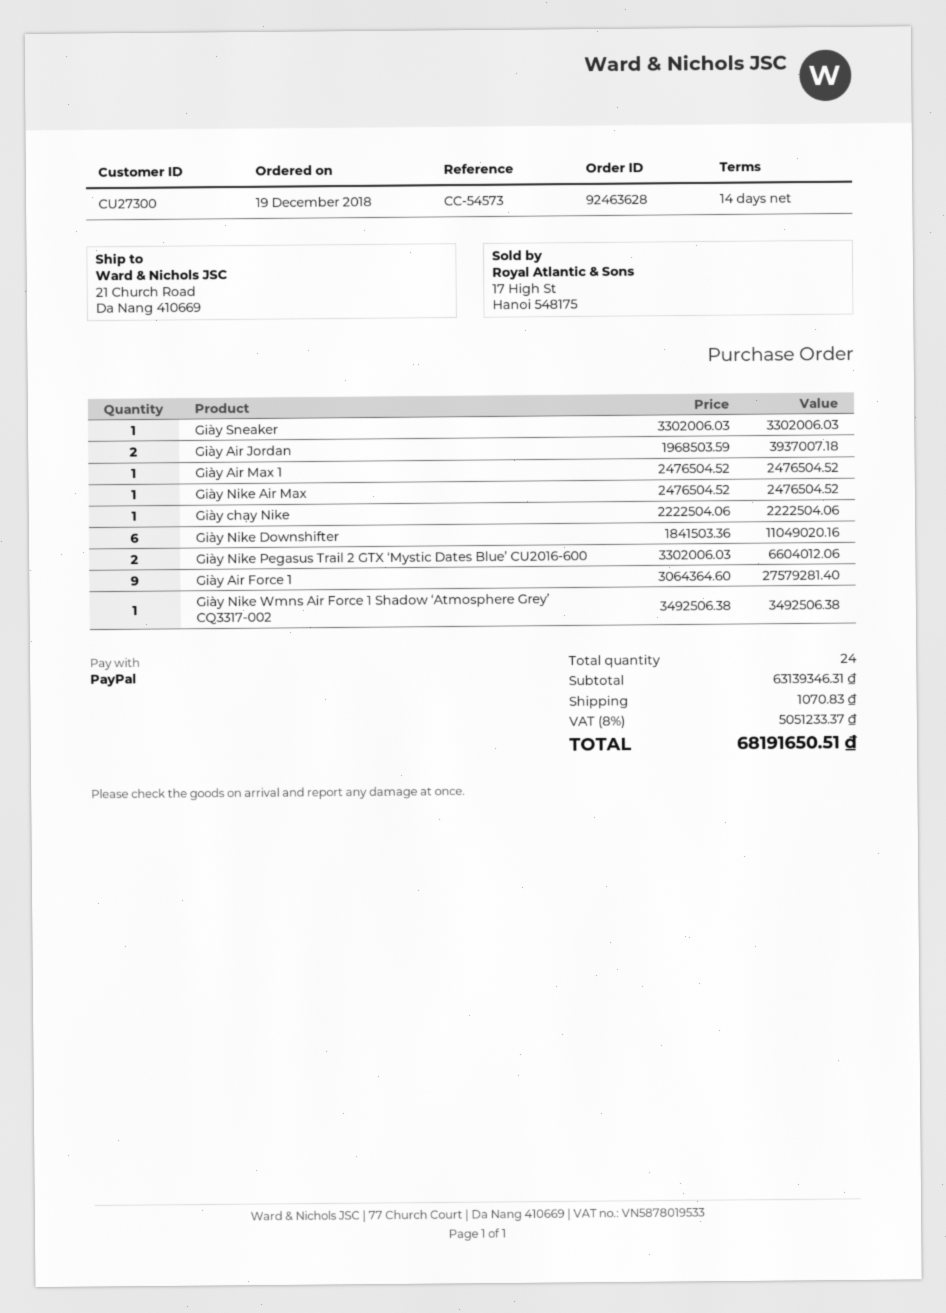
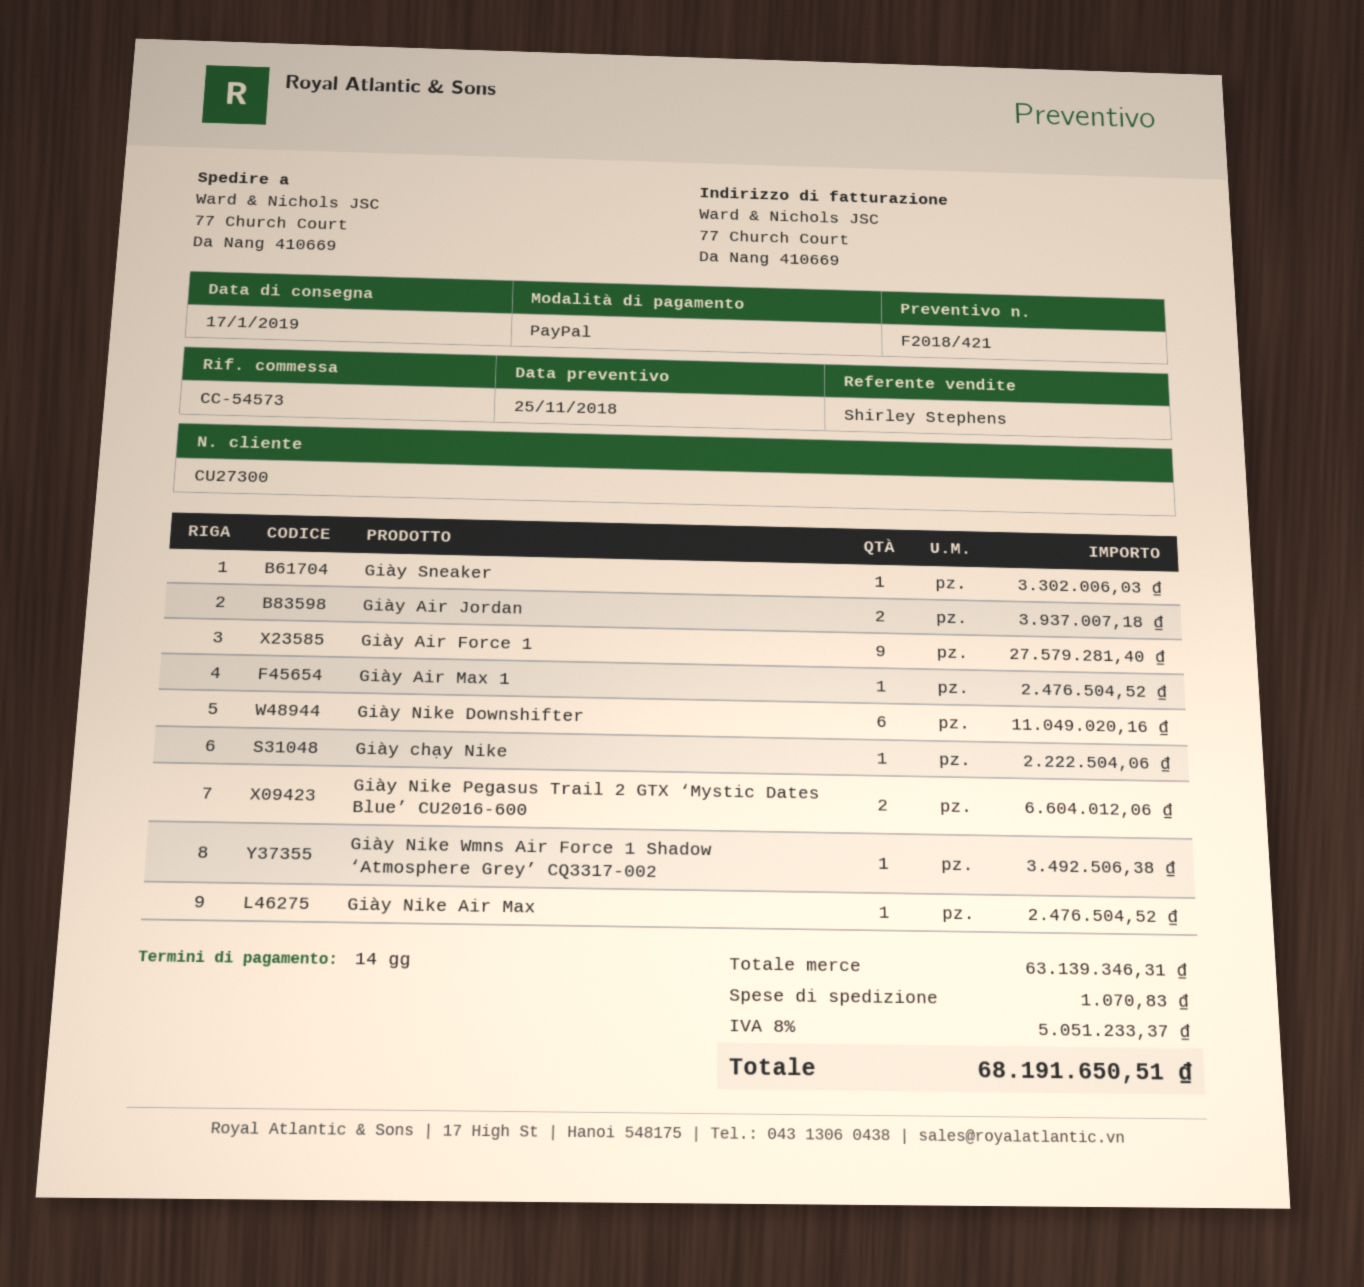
ship to: 21 Church Road, Da Nang 410669 -> 77 Church Court, Da Nang 410669

